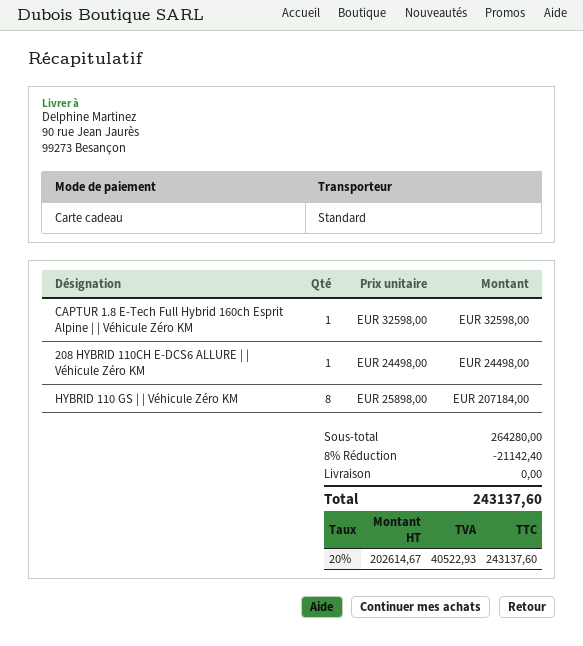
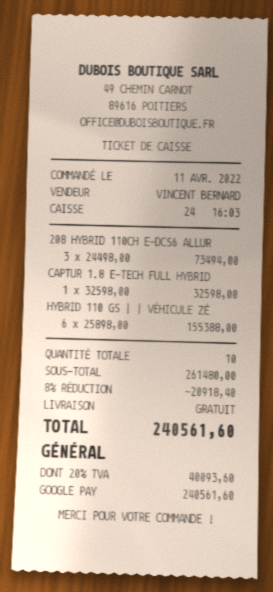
payment method: gift card -> Google Pay
208 HYBRID 110CH E-DCS6 ALLURE | | Véhicule Zéro KM: 1 x 24498.00 = 24498.00 -> 3 x 24498.00 = 73494.00
HYBRID 110 GS | | Véhicule Zéro KM: 8 x 25898.00 = 207184.00 -> 6 x 25898.00 = 155388.00
subtotal: 264280.00 -> 261480.00
discount: 8% = 21142.40 -> 8% = 20918.40
tax: 20% = 40522.93 -> 20% = 40093.60
total: 243137.60 -> 240561.60

